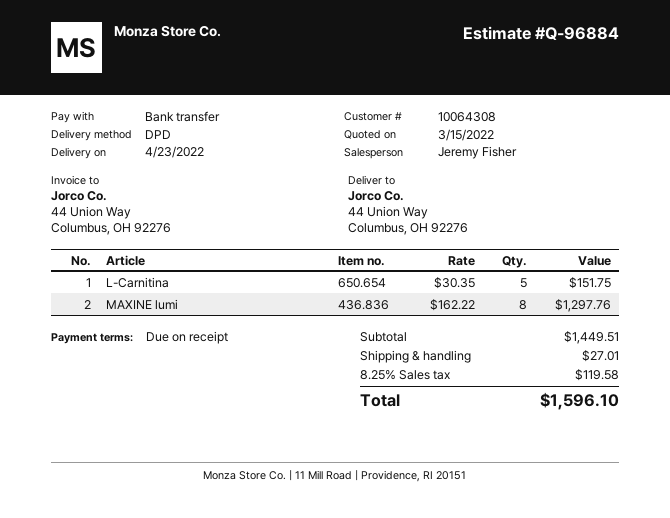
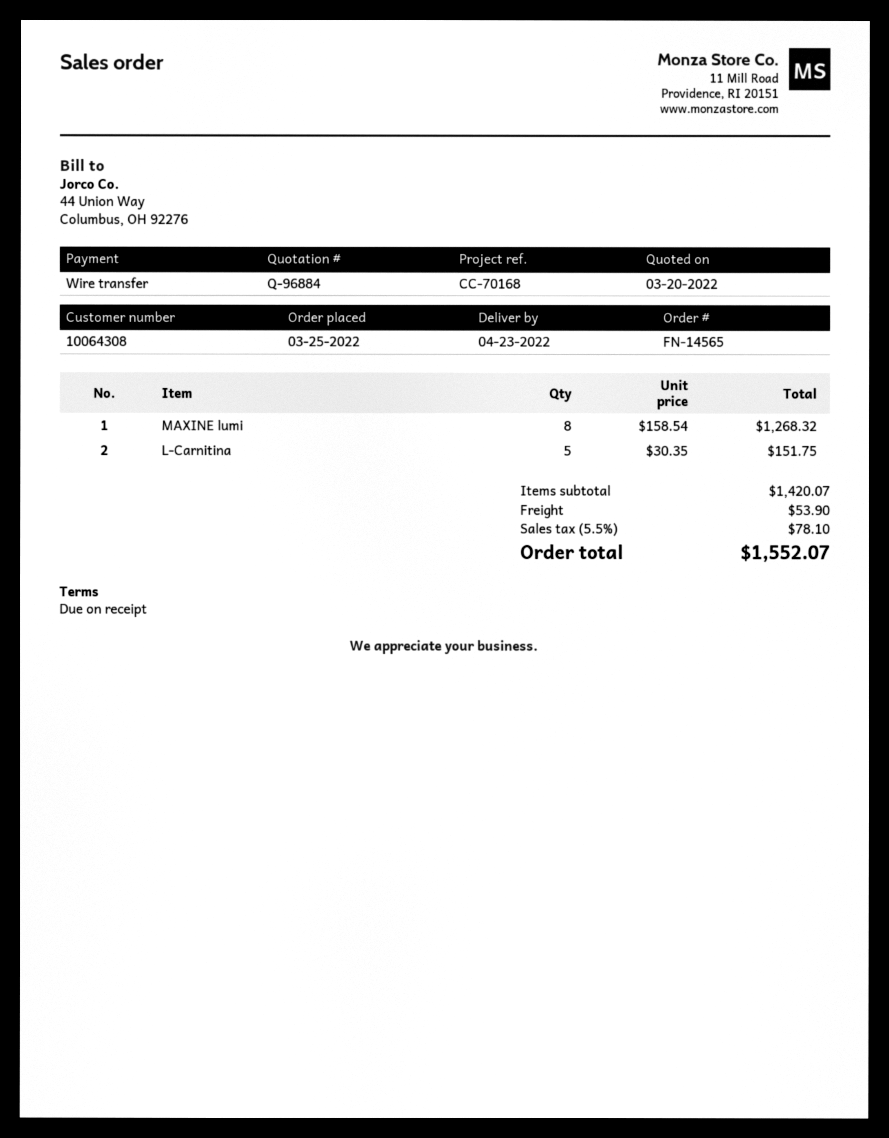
quote date: 2022-03-15 -> 2022-03-20
MAXINE lumi: 8 x 162.22 = 1297.76 -> 8 x 158.54 = 1268.32
subtotal: 1449.51 -> 1420.07
shipping: 27.01 -> 53.90
tax: 8.25% = 119.58 -> 5.5% = 78.10
total: 1596.10 -> 1552.07

